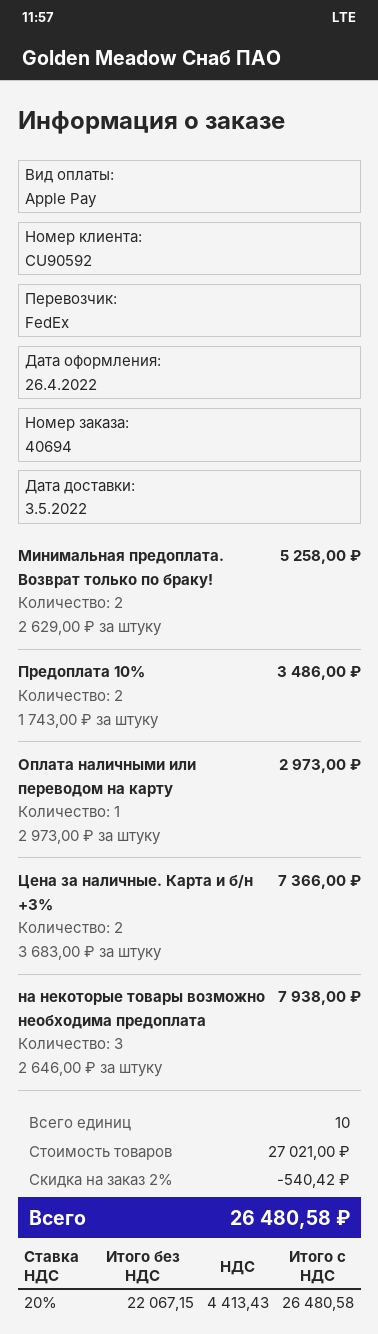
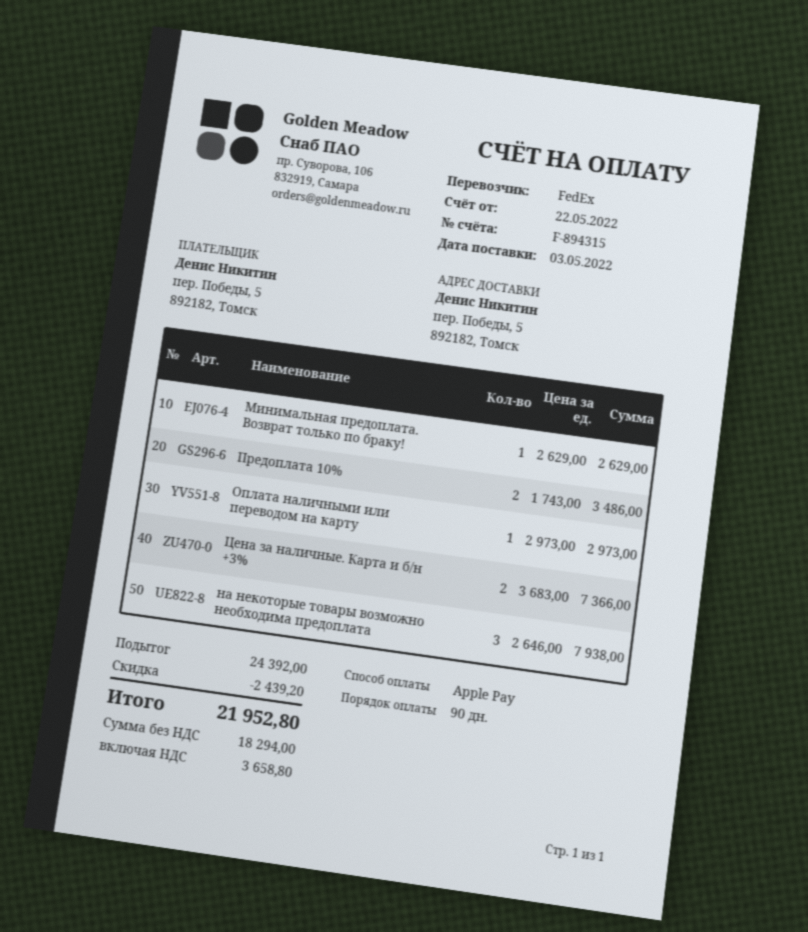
Минимальная предоплата. Возврат только по браку!: 2 x 2629.00 = 5258.00 -> 1 x 2629.00 = 2629.00
subtotal: 27021.00 -> 24392.00
discount: 540.42 -> 2439.20
net: 22067.15 -> 18294.00
tax: 4413.43 -> 3658.80
total: 26480.58 -> 21952.80

